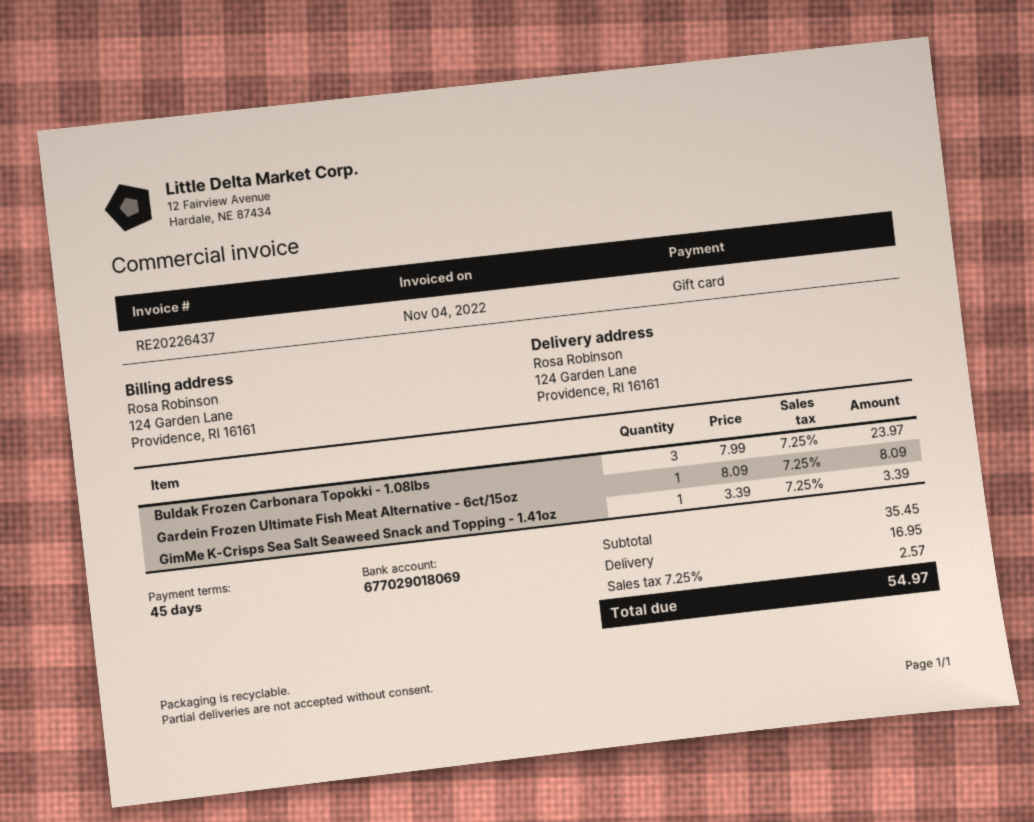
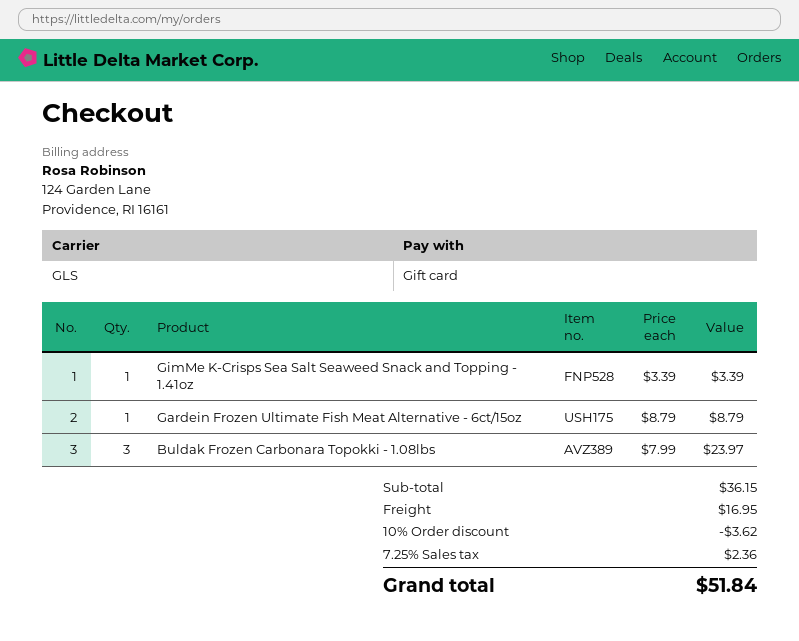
Gardein Frozen Ultimate Fish Meat Alternative - 6ct/15oz: 1 x 8.09 = 8.09 -> 1 x 8.79 = 8.79
subtotal: 35.45 -> 36.15
discount: none -> 10% = 3.62
tax: 7.25% = 2.57 -> 7.25% = 2.36
total: 54.97 -> 51.84

